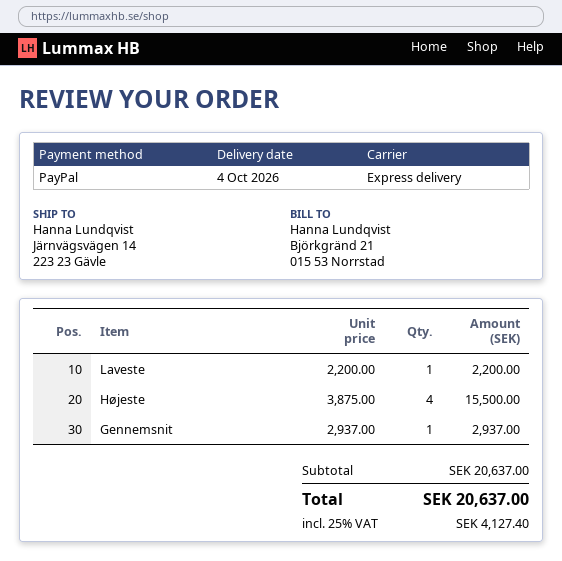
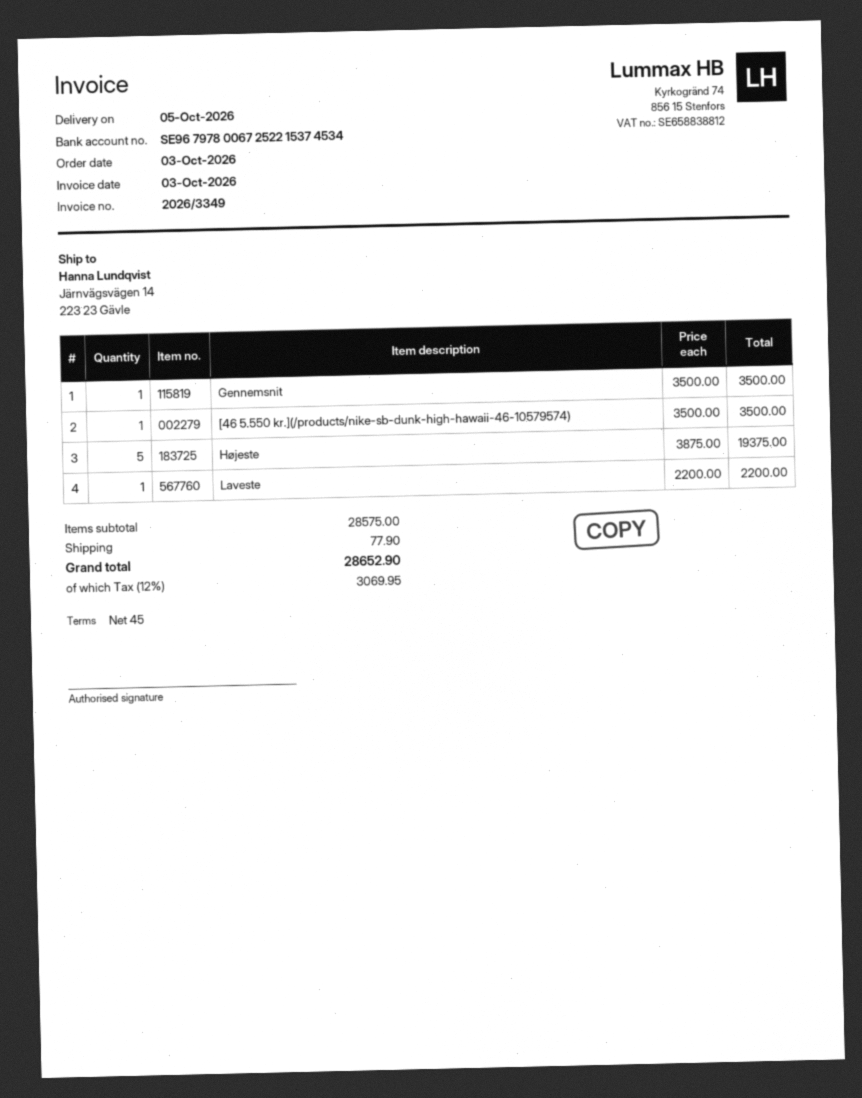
delivery date: 2026-10-04 -> 2026-10-05
Højeste: 4 x 3875.00 = 15500.00 -> 5 x 3875.00 = 19375.00
Gennemsnit: 1 x 2937.00 = 2937.00 -> 1 x 3500.00 = 3500.00
[46 5.550 kr.](/products/nike-sb-dunk-high-hawaii-46-10579574): none -> 1 x 3500.00 = 3500.00
subtotal: 20637.00 -> 28575.00
shipping: none -> 77.90
tax: 25% = 4127.40 -> 12% = 3069.95
total: 20637.00 -> 28652.90

